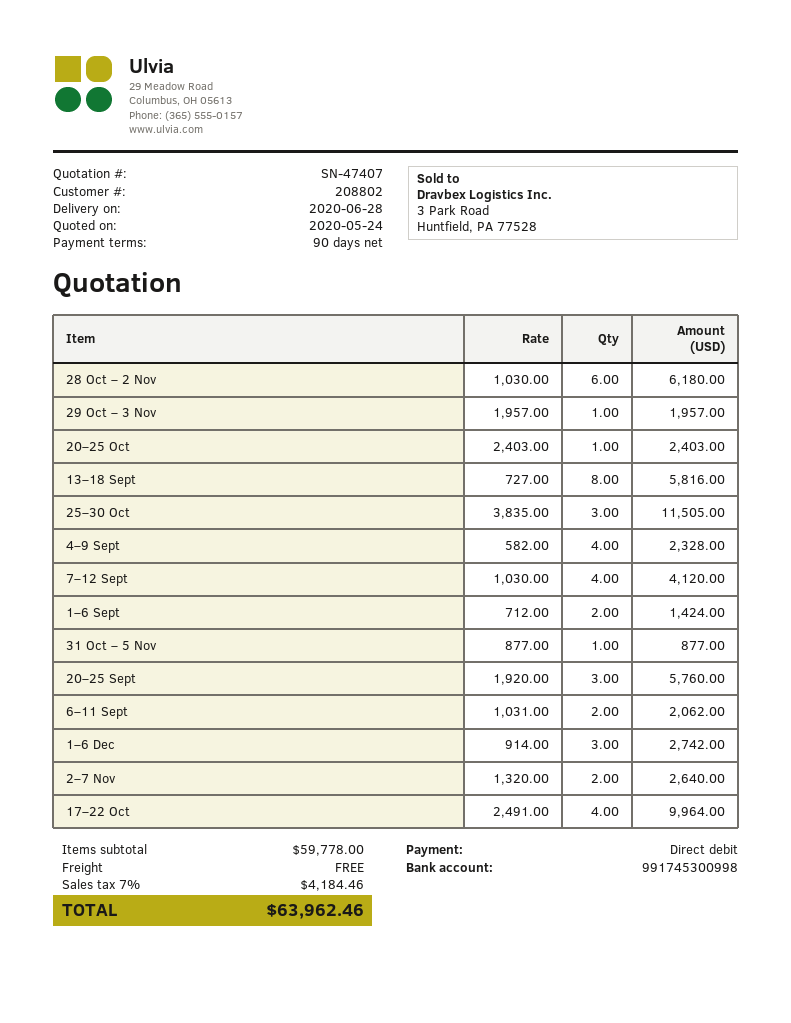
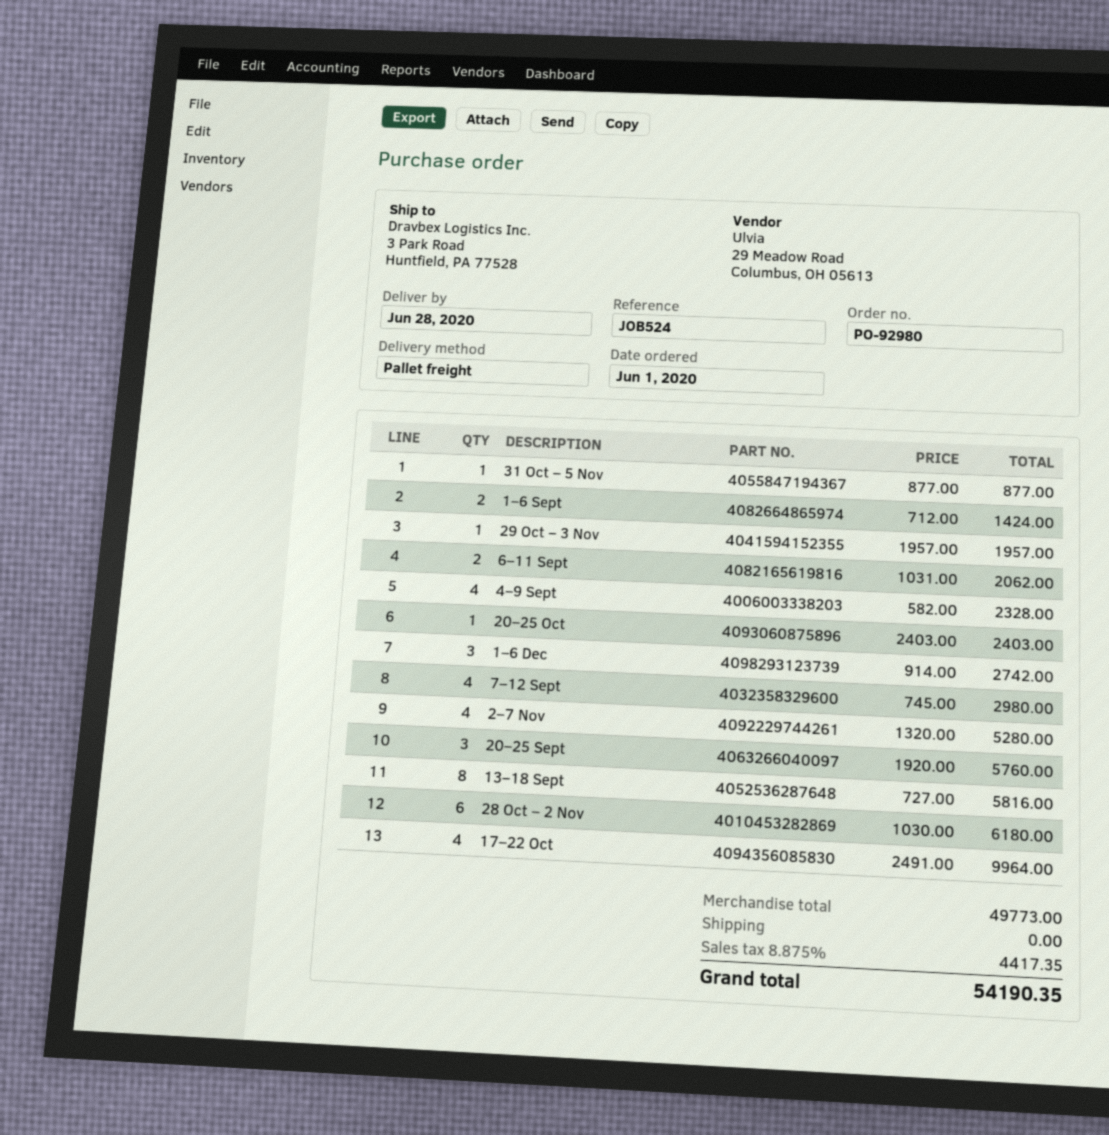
25–30 Oct: 3 x 3835.00 = 11505.00 -> none
7–12 Sept: 4 x 1030.00 = 4120.00 -> 4 x 745.00 = 2980.00
2–7 Nov: 2 x 1320.00 = 2640.00 -> 4 x 1320.00 = 5280.00
subtotal: 59778.00 -> 49773.00
tax: 7% = 4184.46 -> 8.875% = 4417.35
total: 63962.46 -> 54190.35

